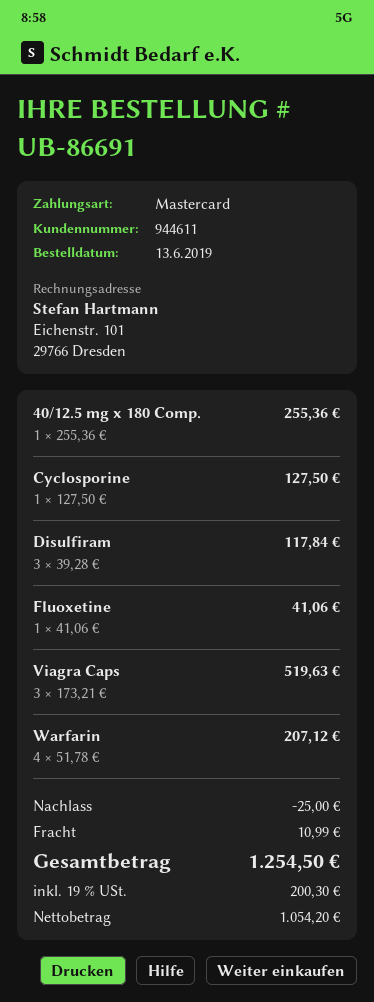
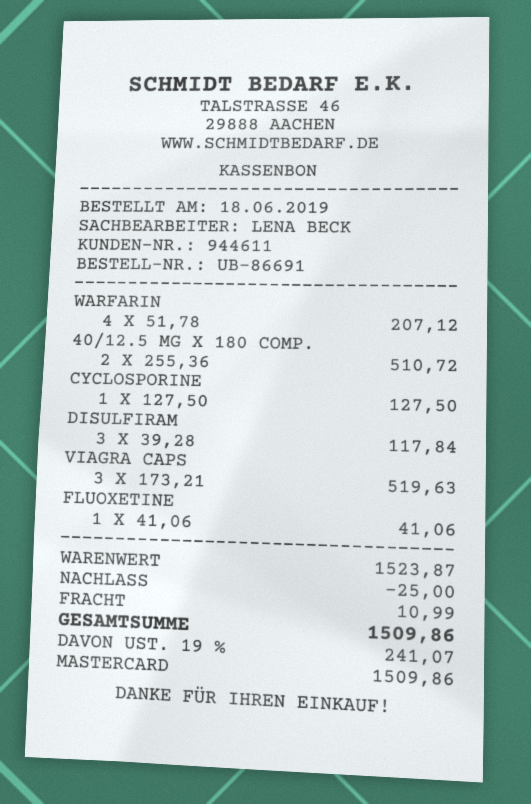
order date: 2019-06-13 -> 2019-06-18
40/12.5 mg x 180 Comp.: 1 x 255.36 = 255.36 -> 2 x 255.36 = 510.72
tax: 19% = 200.30 -> 19% = 241.07
total: 1254.50 -> 1509.86

